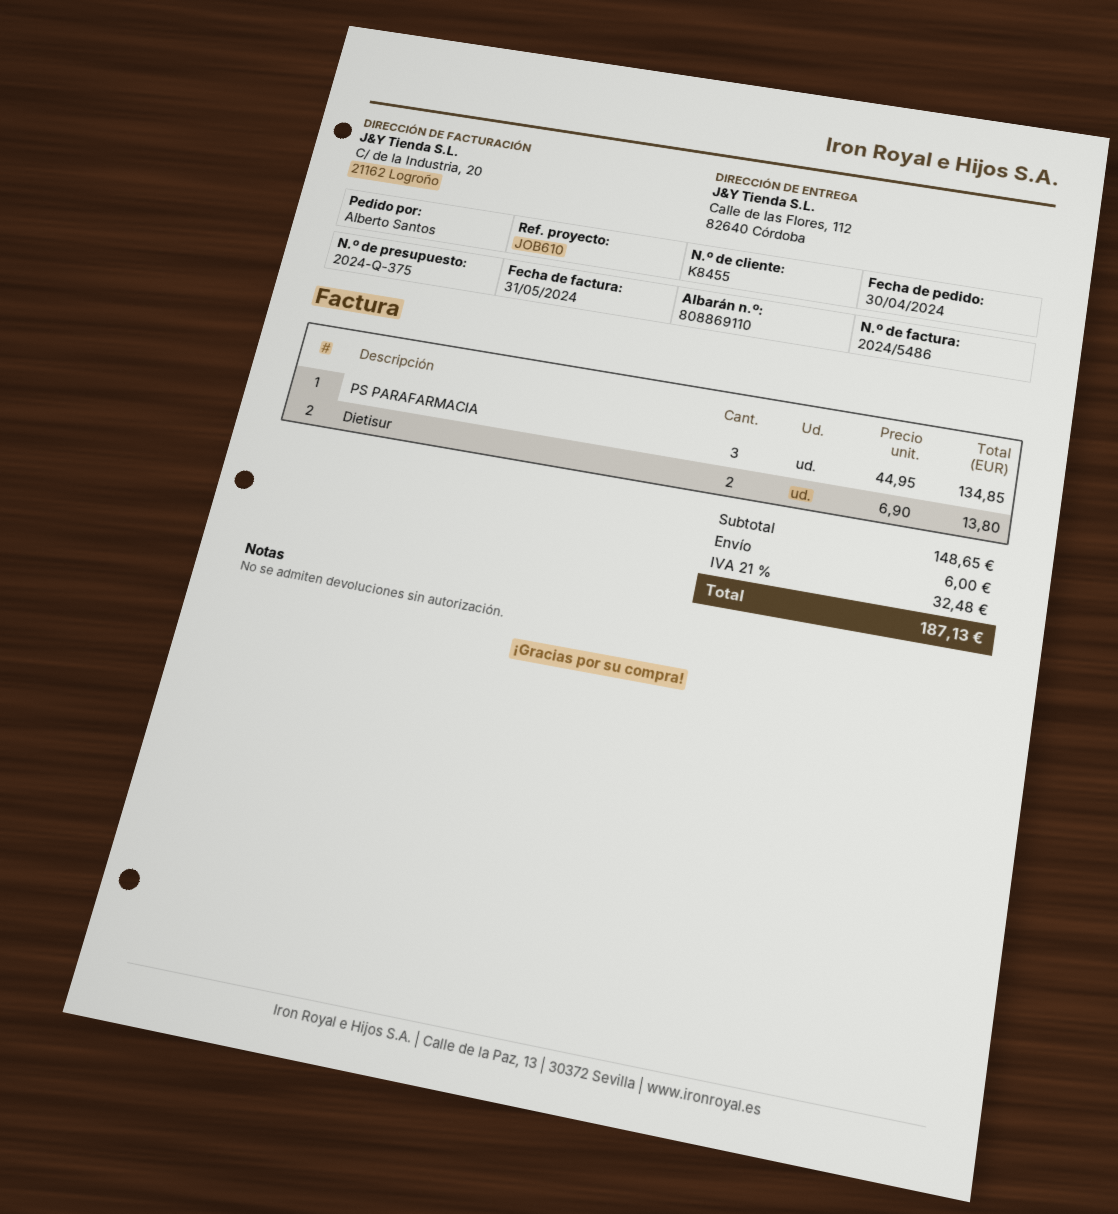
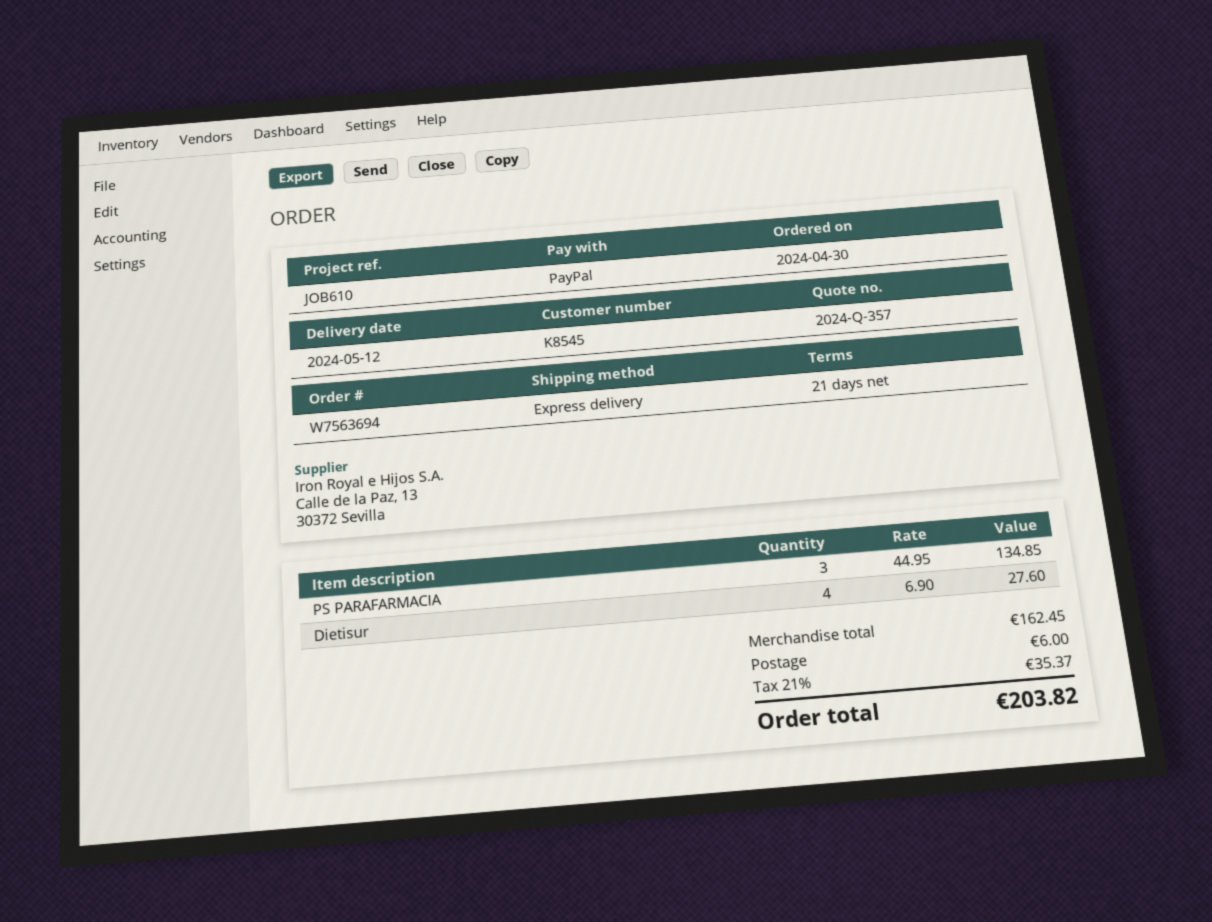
quote number: 2024-Q-375 -> 2024-Q-357
customer number: K8455 -> K8545
Dietisur: 2 x 6.90 = 13.80 -> 4 x 6.90 = 27.60
subtotal: 148.65 -> 162.45
tax: 21% = 32.48 -> 21% = 35.37
total: 187.13 -> 203.82

